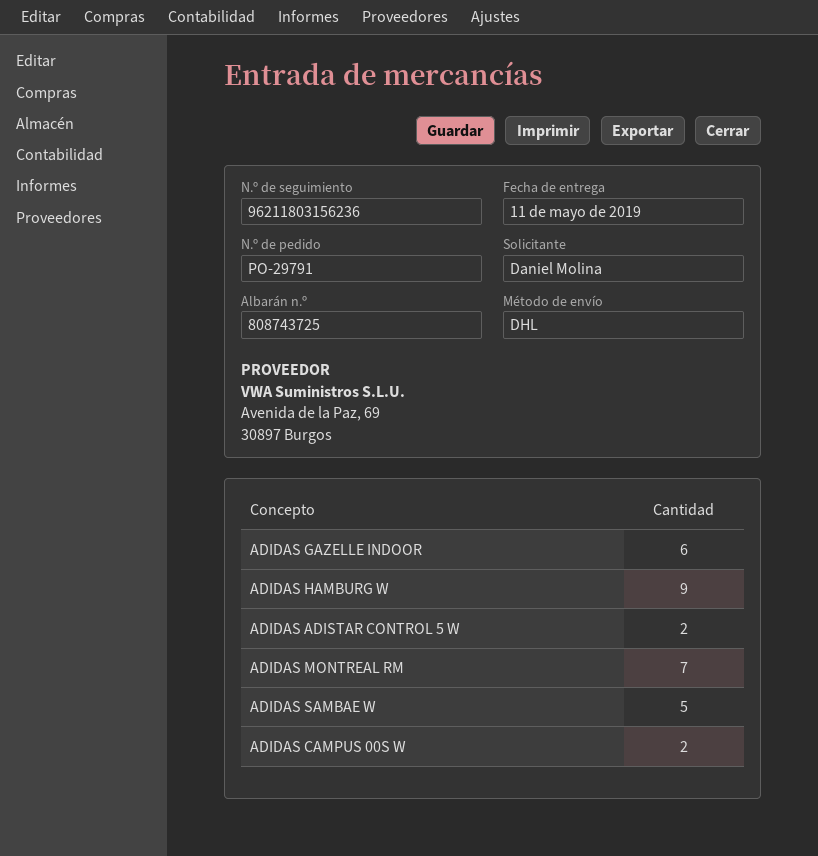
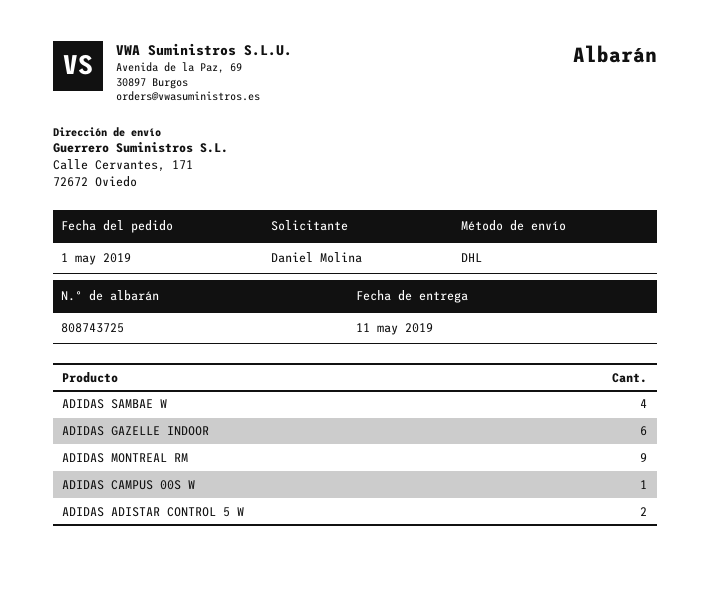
ADIDAS HAMBURG W: 9 -> none
ADIDAS MONTREAL RM: 7 -> 9
ADIDAS SAMBAE W: 5 -> 4
ADIDAS CAMPUS 00S W: 2 -> 1

